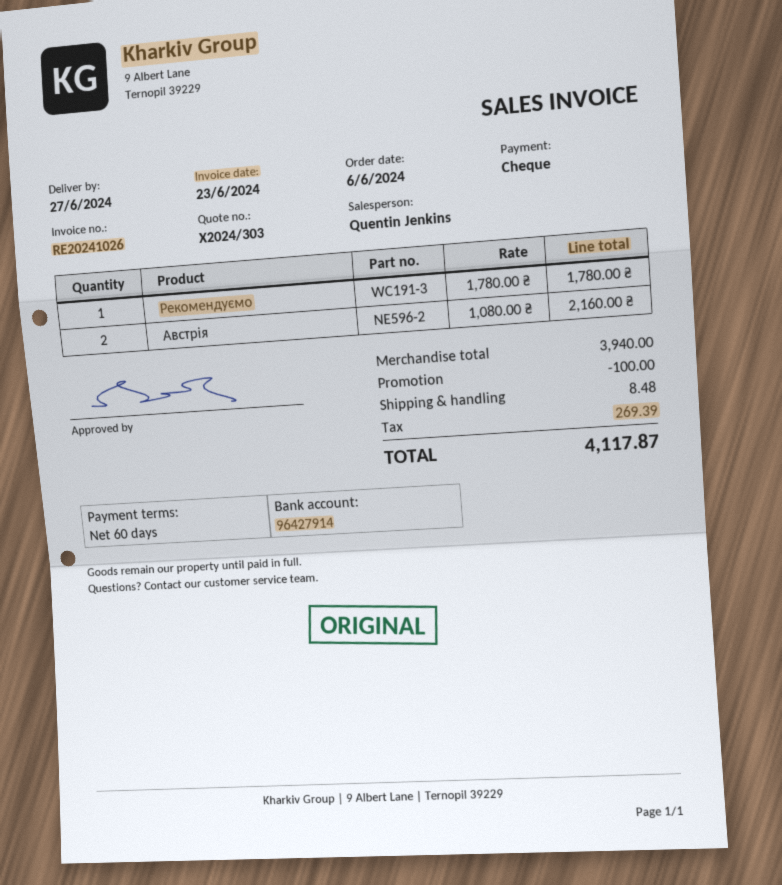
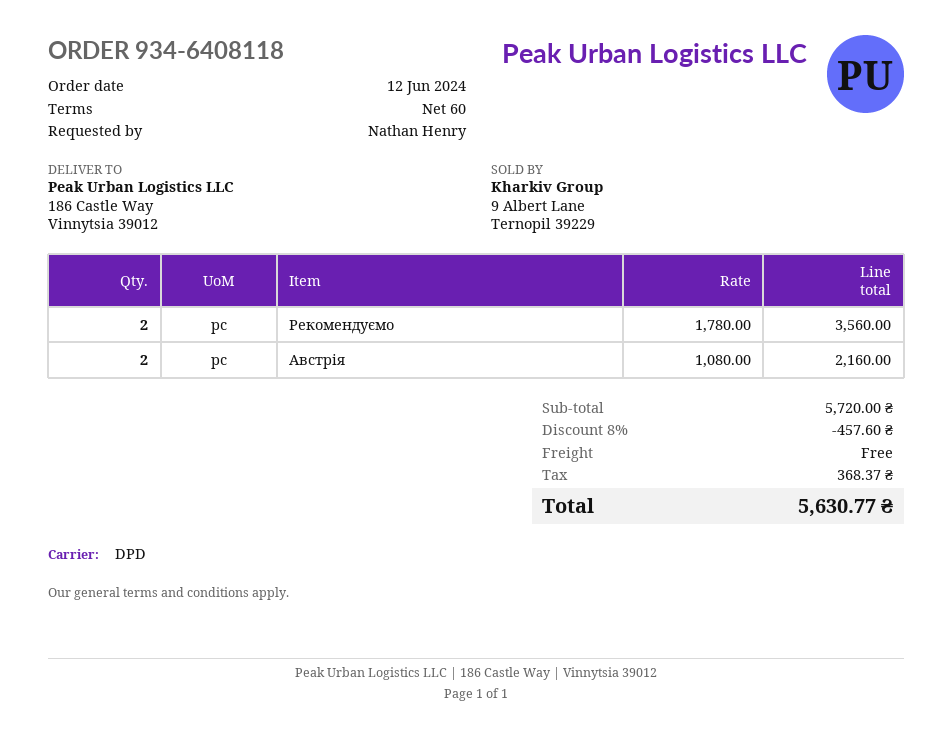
order date: 2024-06-06 -> 2024-06-12
Рекомендуємо: 1 x 1780.00 = 1780.00 -> 2 x 1780.00 = 3560.00
subtotal: 3940.00 -> 5720.00
discount: 100.00 -> 457.60
shipping: 8.48 -> 0.00
tax: 269.39 -> 368.37
total: 4117.87 -> 5630.77

